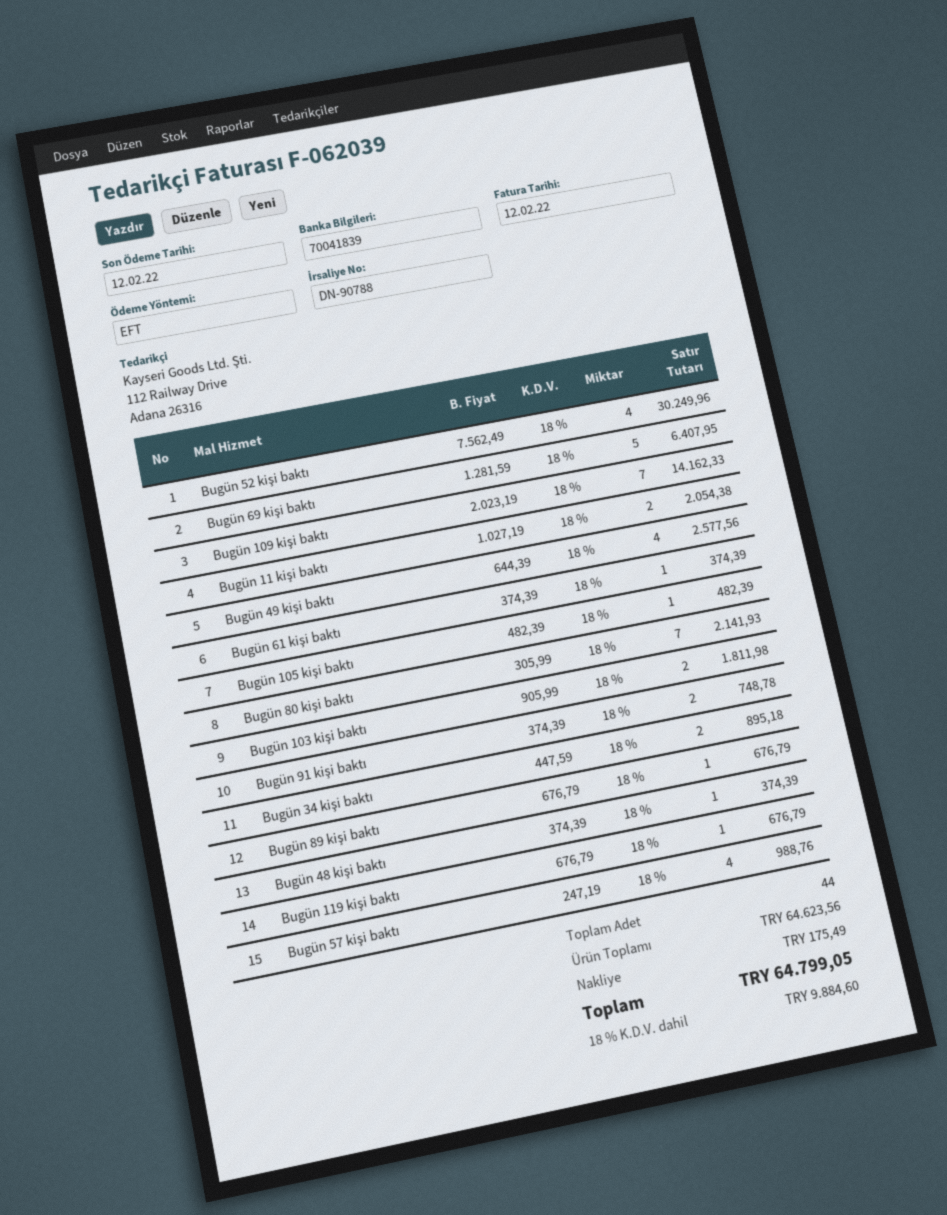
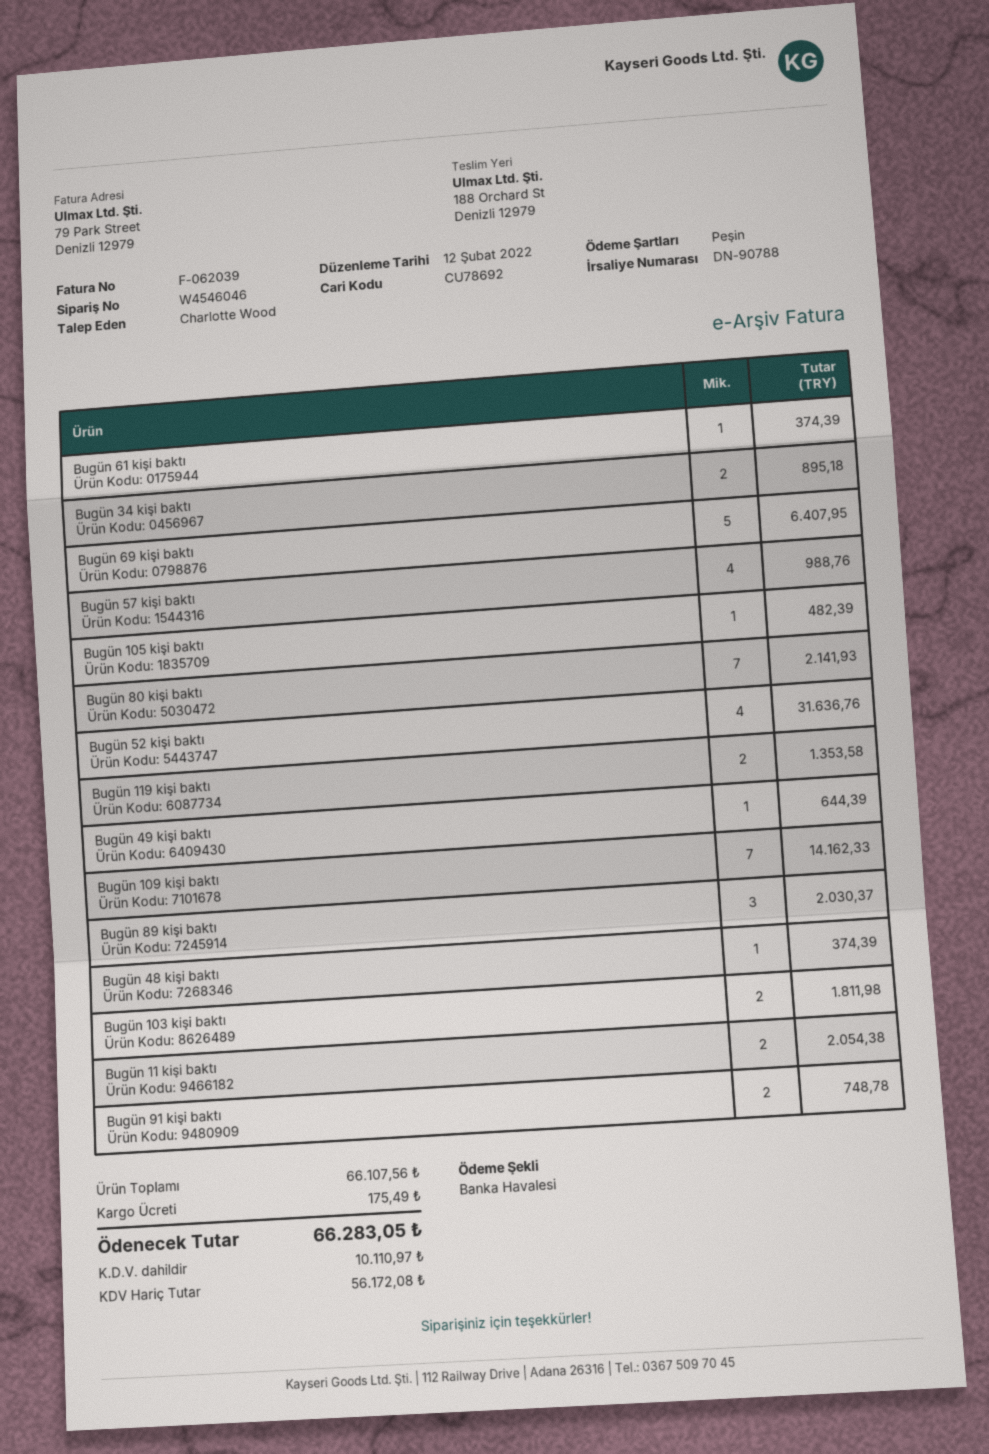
Bugün 52 kişi baktı: 4 for 30249.96 -> 4 for 31636.76
Bugün 49 kişi baktı: 4 for 2577.56 -> 1 for 644.39
Bugün 89 kişi baktı: 1 for 676.79 -> 3 for 2030.37
Bugün 119 kişi baktı: 1 for 676.79 -> 2 for 1353.58
subtotal: 64623.56 -> 66107.56
tax: 9884.60 -> 10110.97
total: 64799.05 -> 66283.05

